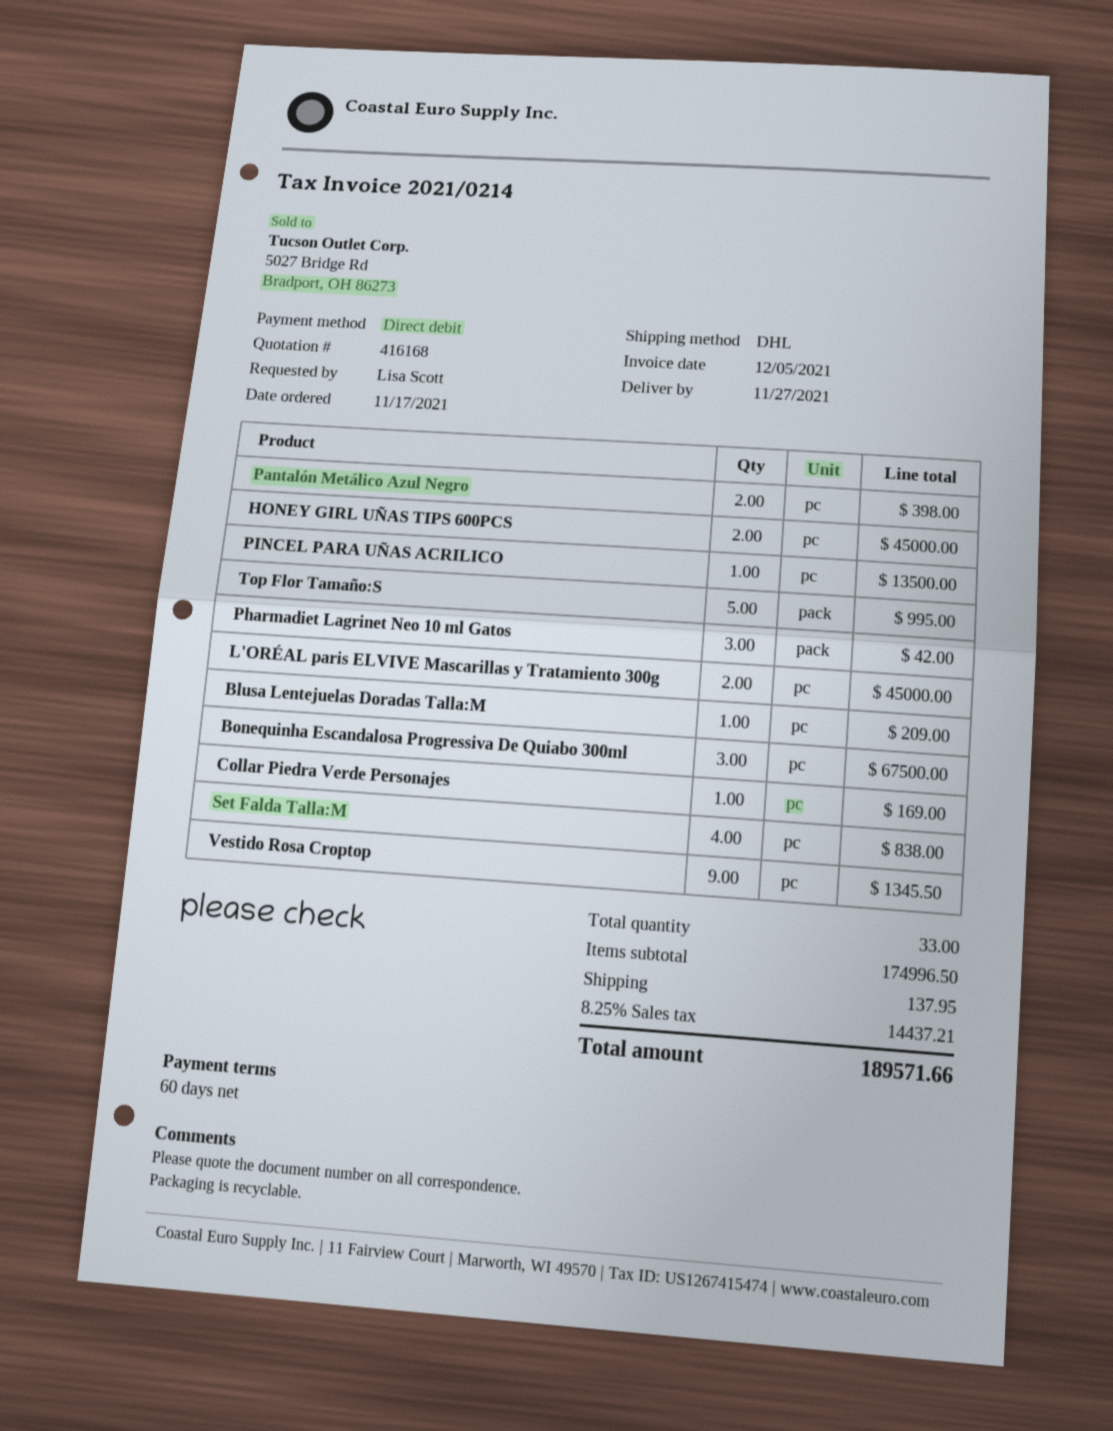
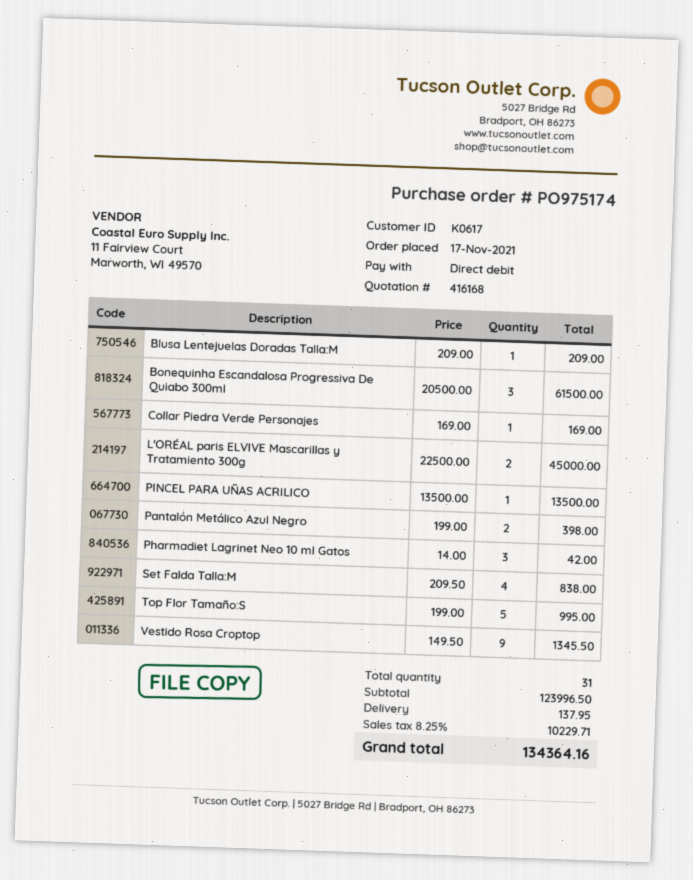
HONEY GIRL UÑAS TIPS 600PCS: 2 for 45000.00 -> none
Bonequinha Escandalosa Progressiva De Quiabo 300ml: 3 for 67500.00 -> 3 for 61500.00
total quantity: 33 -> 31
subtotal: 174996.50 -> 123996.50
tax: 8.25% = 14437.21 -> 8.25% = 10229.71
total: 189571.66 -> 134364.16

